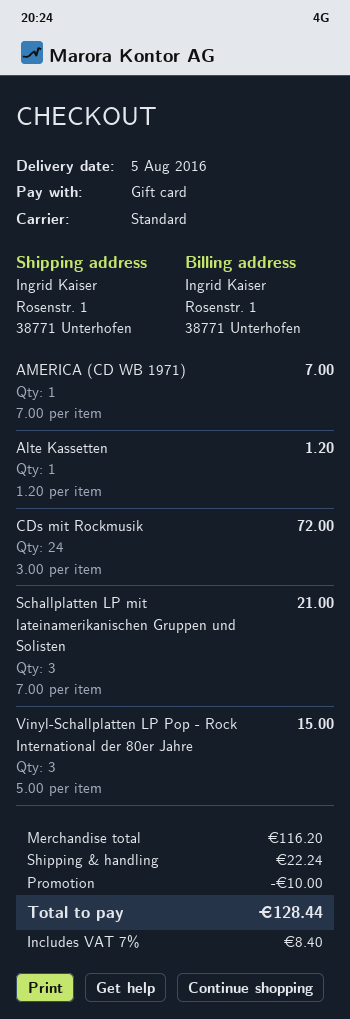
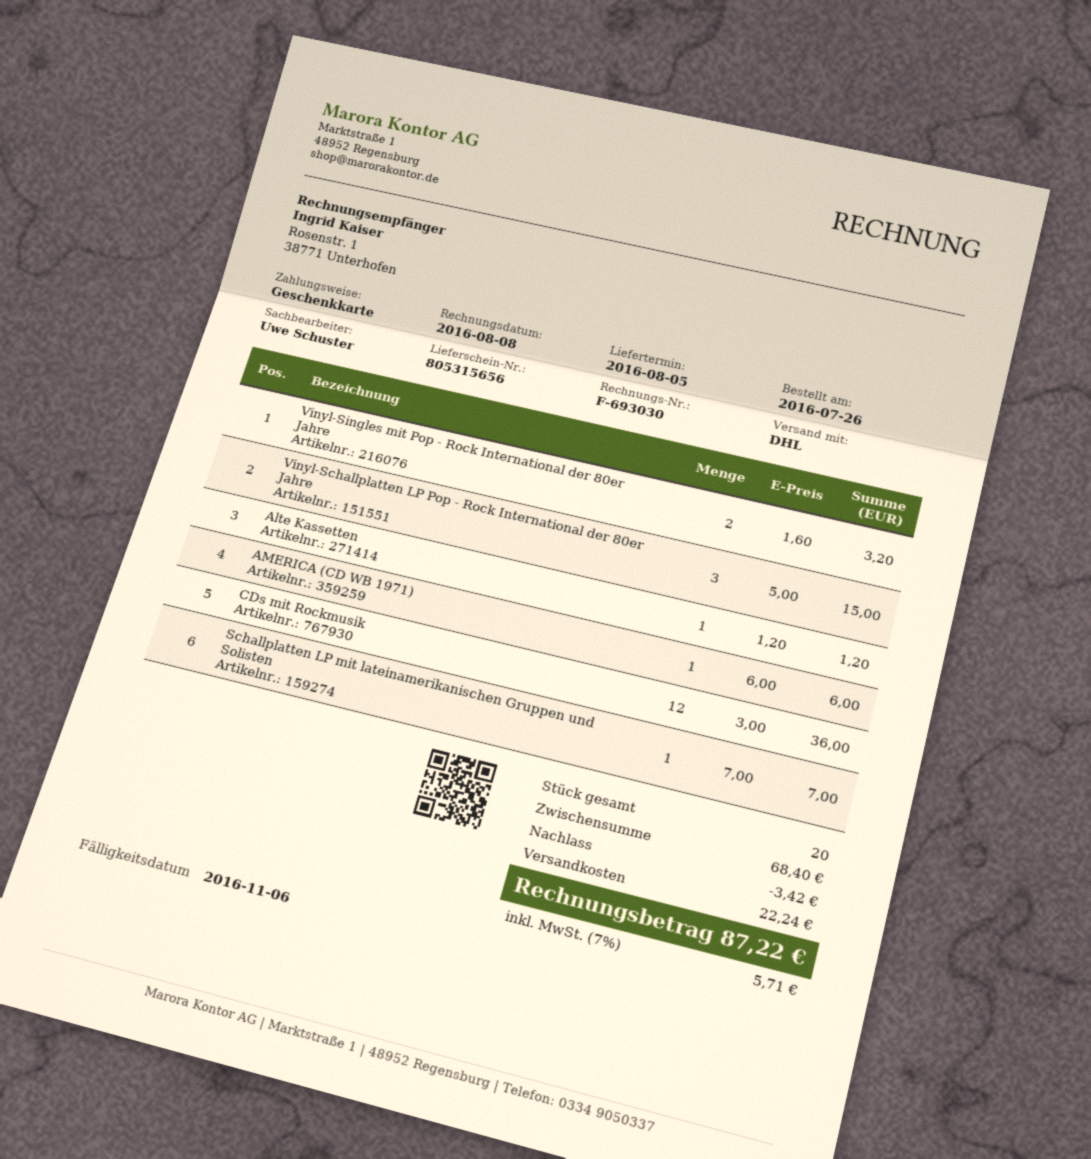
shipping method: standard -> DHL
AMERICA (CD WB 1971): 1 x 7.00 = 7.00 -> 1 x 6.00 = 6.00
CDs mit Rockmusik: 24 x 3.00 = 72.00 -> 12 x 3.00 = 36.00
Schallplatten LP mit lateinamerikanischen Gruppen und Solisten: 3 x 7.00 = 21.00 -> 1 x 7.00 = 7.00
Vinyl-Singles mit Pop - Rock International der 80er Jahre: none -> 2 x 1.60 = 3.20
subtotal: 116.20 -> 68.40
discount: 10.00 -> 3.42
tax: 7% = 8.40 -> 7% = 5.71
total: 128.44 -> 87.22

